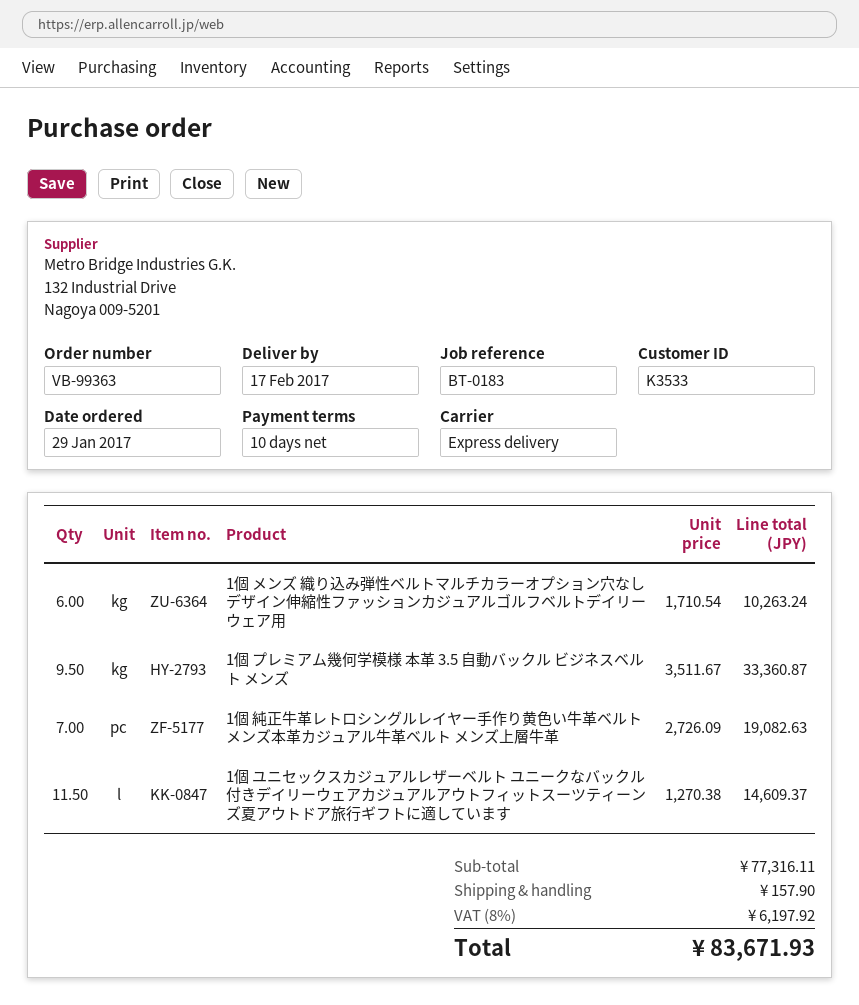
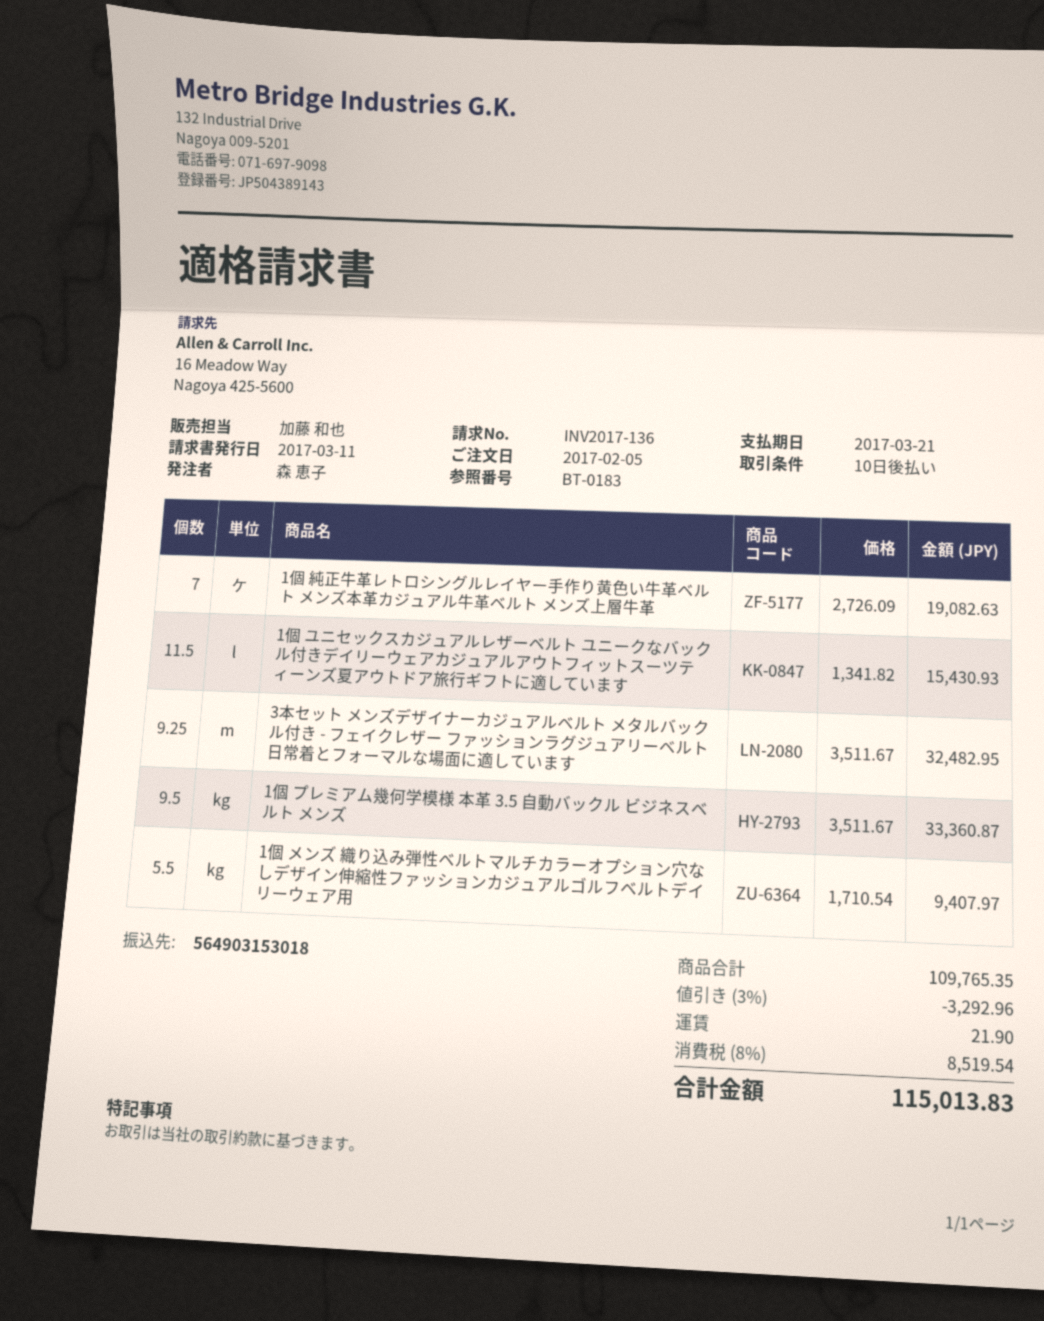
order date: 2017-01-29 -> 2017-02-05
1個 メンズ 織り込み弾性ベルトマルチカラーオプション穴なしデザイン伸縮性ファッションカジュアルゴルフベルトデイリーウェア用: 6 x 1710.54 = 10263.24 -> 5.5 x 1710.54 = 9407.97
1個 ユニセックスカジュアルレザーベルト ユニークなバックル付きデイリーウェアカジュアルアウトフィットスーツティーンズ夏アウトドア旅行ギフトに適しています: 11.5 x 1270.38 = 14609.37 -> 11.5 x 1341.82 = 15430.93
3本セット メンズデザイナーカジュアルベルト メタルバックル付き - フェイクレザー ファッションラグジュアリーベルト日常着とフォーマルな場面に適しています: none -> 9.25 x 3511.67 = 32482.95
subtotal: 77316.11 -> 109765.35
discount: none -> 3% = 3292.96
shipping: 157.90 -> 21.90
tax: 8% = 6197.92 -> 8% = 8519.54
total: 83671.93 -> 115013.83

